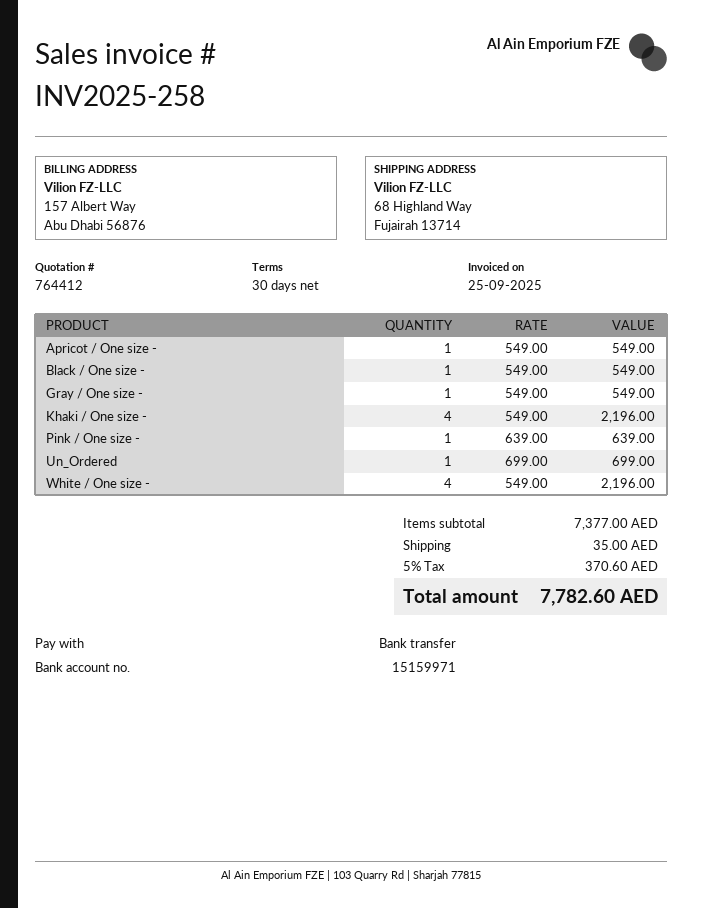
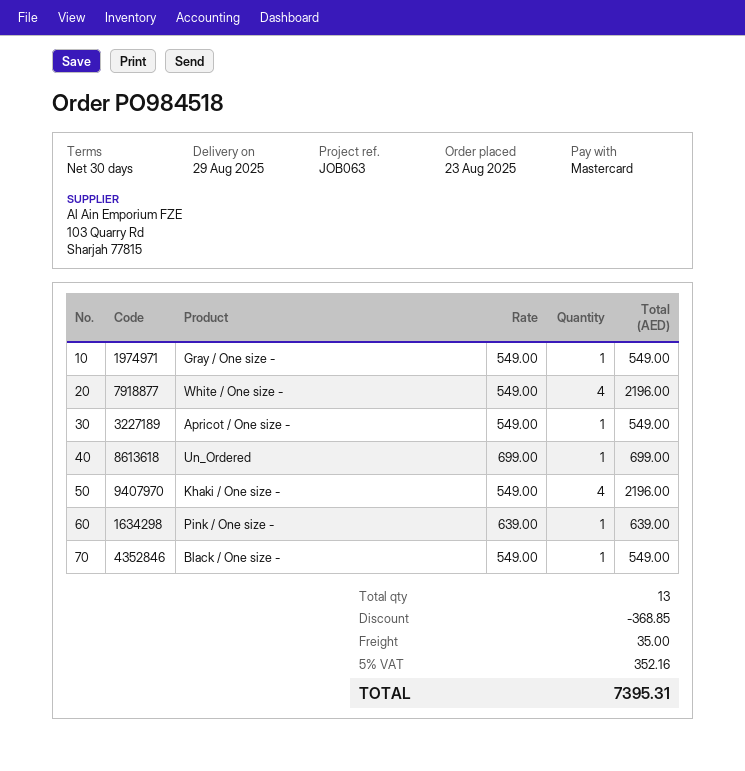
payment method: bank transfer -> Mastercard
discount: none -> 368.85
tax: 5% = 370.60 -> 5% = 352.16
total: 7782.60 -> 7395.31

